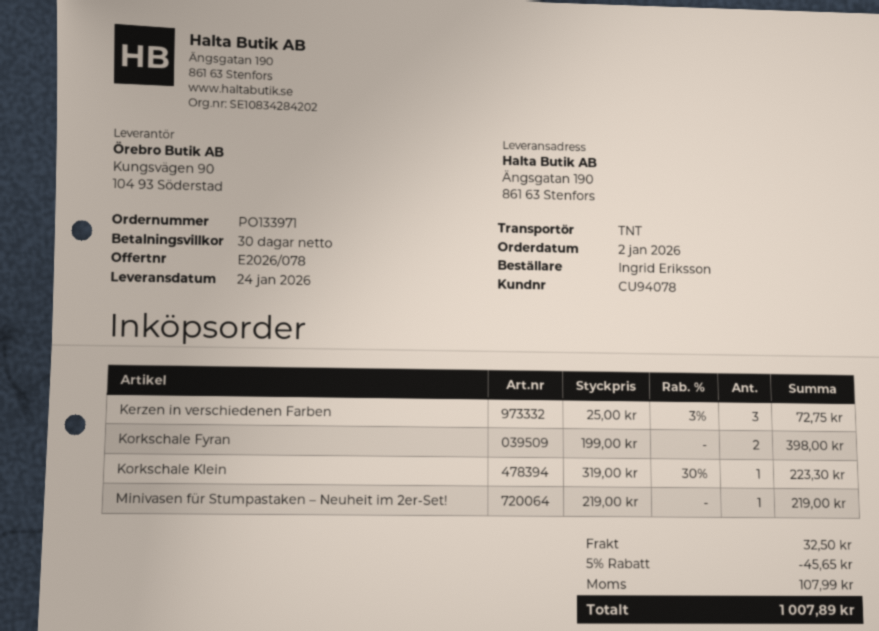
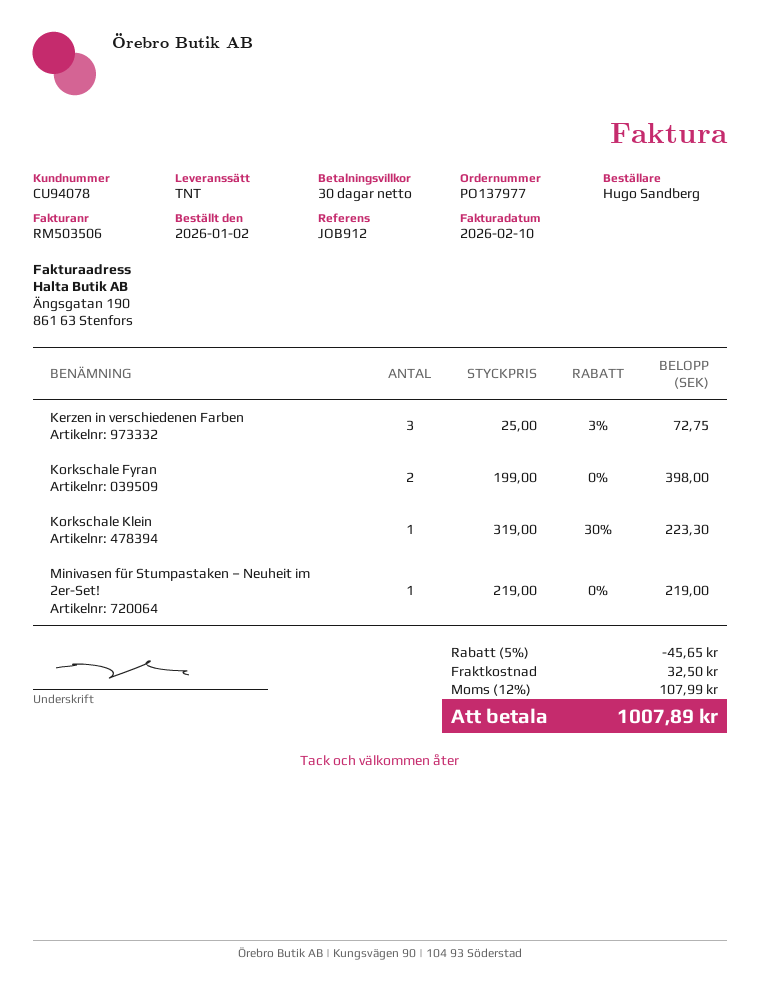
order number: PO133971 -> PO137977
ordered by: Ingrid Eriksson -> Hugo Sandberg

